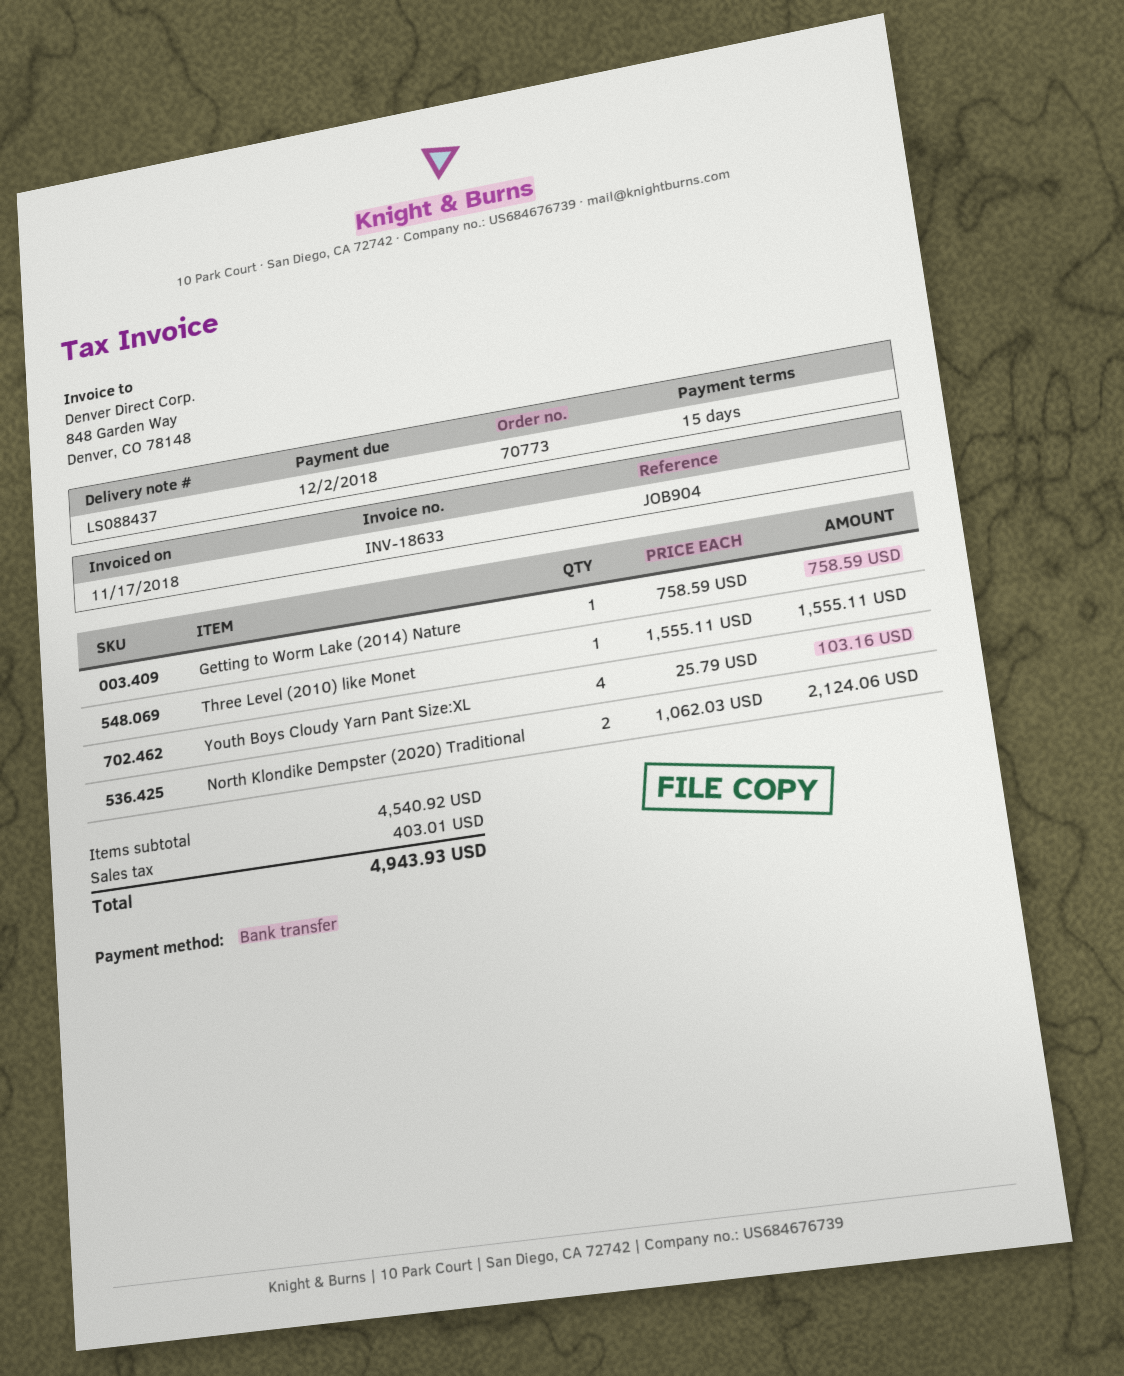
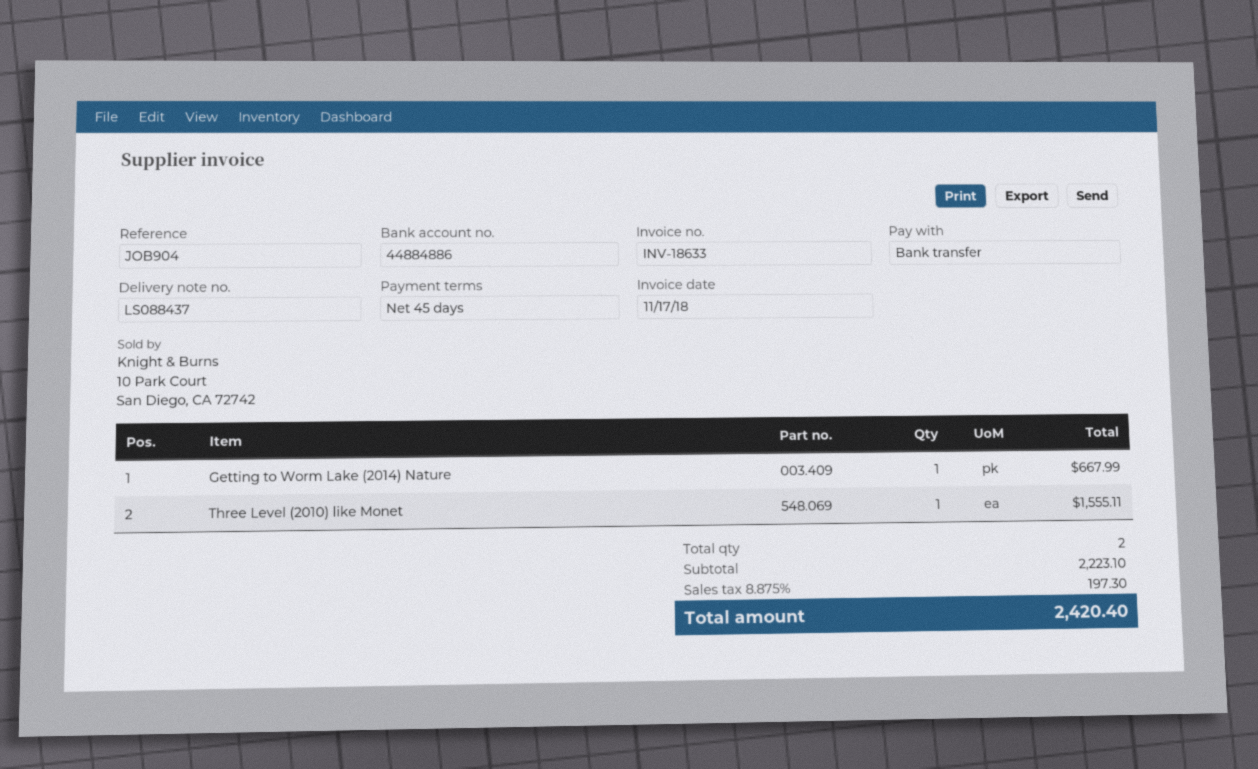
payment terms: 15 days -> 45 days
Getting to Worm Lake (2014) Nature: 1 for 758.59 -> 1 for 667.99
Youth Boys Cloudy Yarn Pant Size:XL: 4 for 103.16 -> none
North Klondike Dempster (2020) Traditional: 2 for 2124.06 -> none
subtotal: 4540.92 -> 2223.10
tax: 403.01 -> 197.30
total: 4943.93 -> 2420.40

